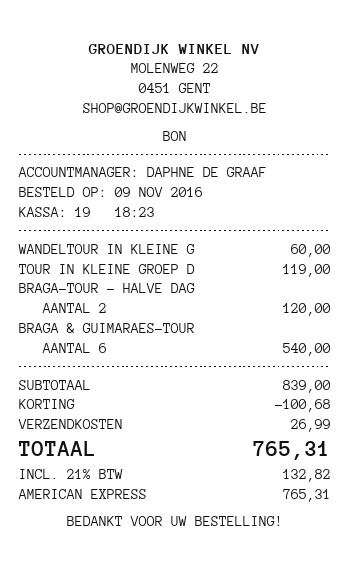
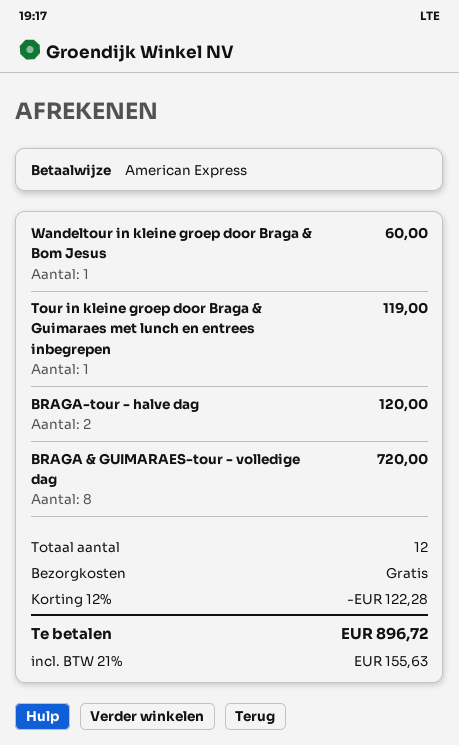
BRAGA & GUIMARAES-TOUR: 6 for 540.00 -> 8 for 720.00
discount: 100.68 -> 122.28
shipping: 26.99 -> 0.00
tax: 21% = 132.82 -> 21% = 155.63
total: 765.31 -> 896.72

